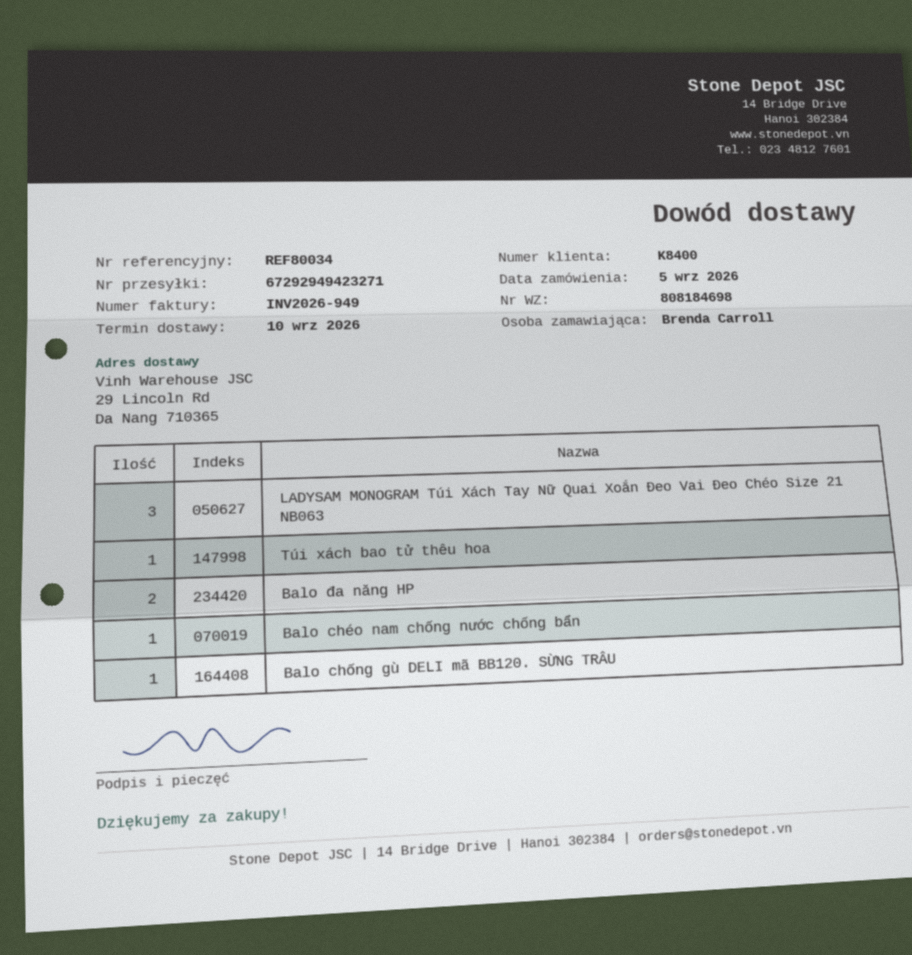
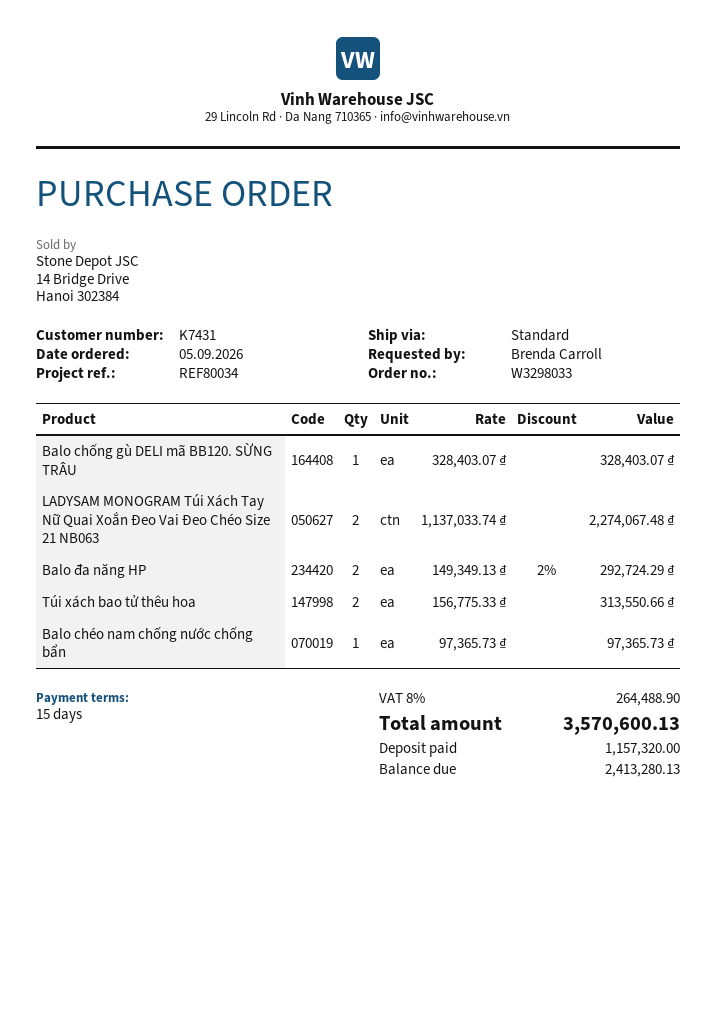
customer number: K8400 -> K7431
LADYSAM MONOGRAM Túi Xách Tay Nữ Quai Xoắn Đeo Vai Đeo Chéo Size 21 NB063: 3 -> 2
Túi xách bao tử thêu hoa: 1 -> 2

